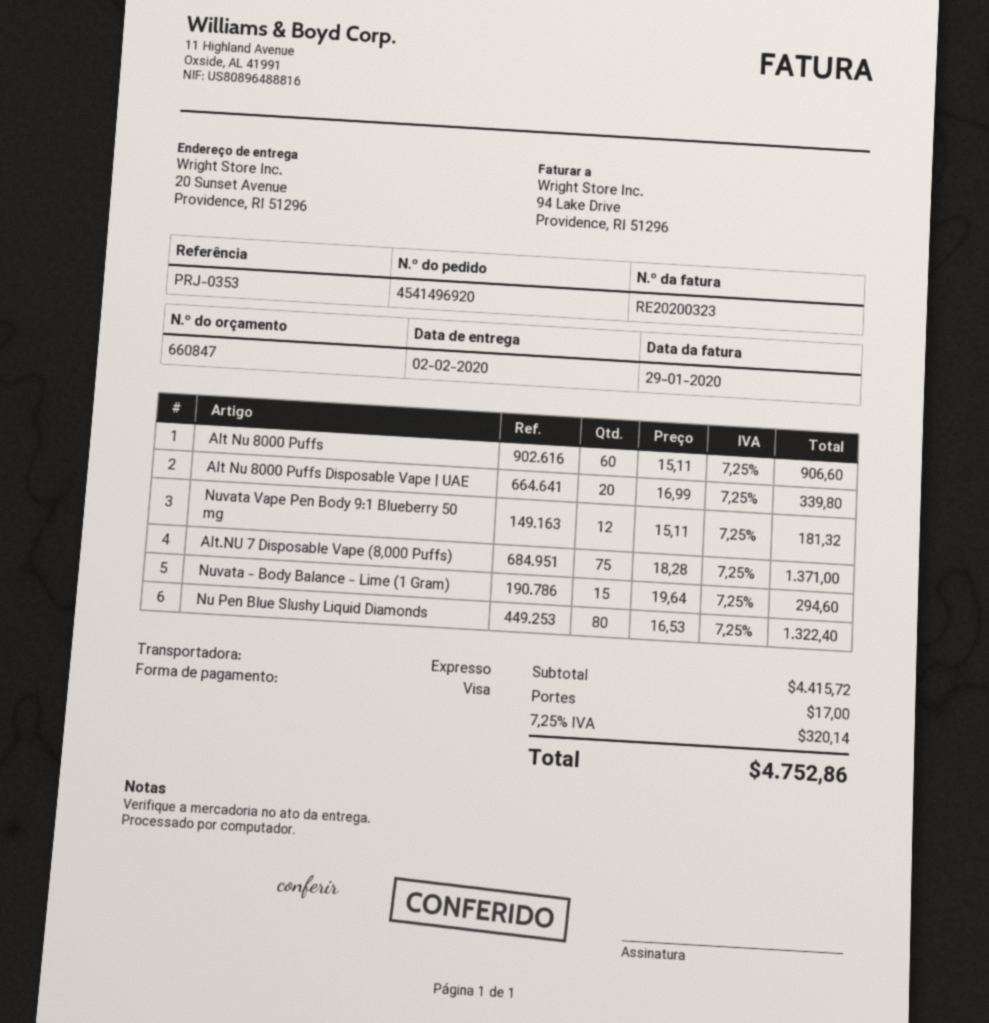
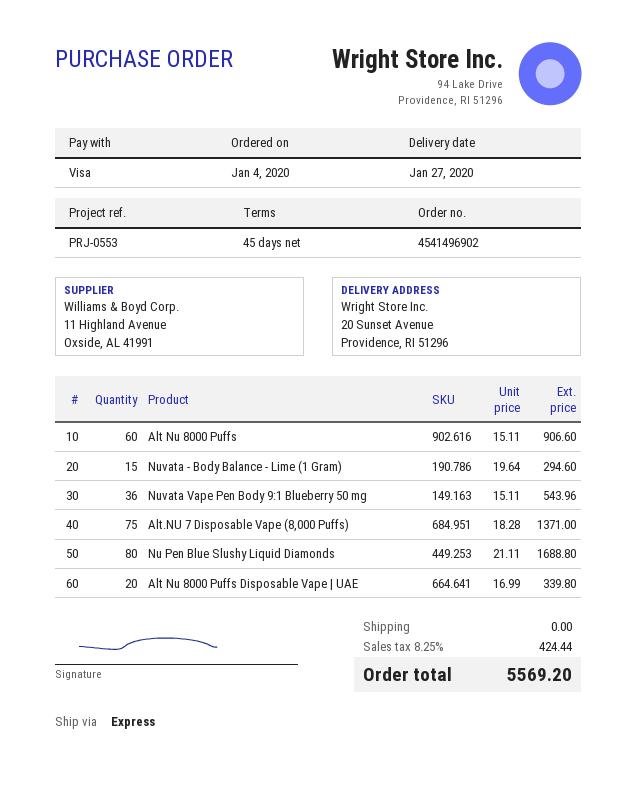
order number: 4541496920 -> 4541496902
delivery date: 2020-02-02 -> 2020-01-27
reference: PRJ-0353 -> PRJ-0553
Nuvata Vape Pen Body 9:1 Blueberry 50 mg: 12 x 15.11 = 181.32 -> 36 x 15.11 = 543.96
Nu Pen Blue Slushy Liquid Diamonds: 80 x 16.53 = 1322.40 -> 80 x 21.11 = 1688.80
shipping: 17.00 -> 0.00
tax: 7.25% = 320.14 -> 8.25% = 424.44
total: 4752.86 -> 5569.20

